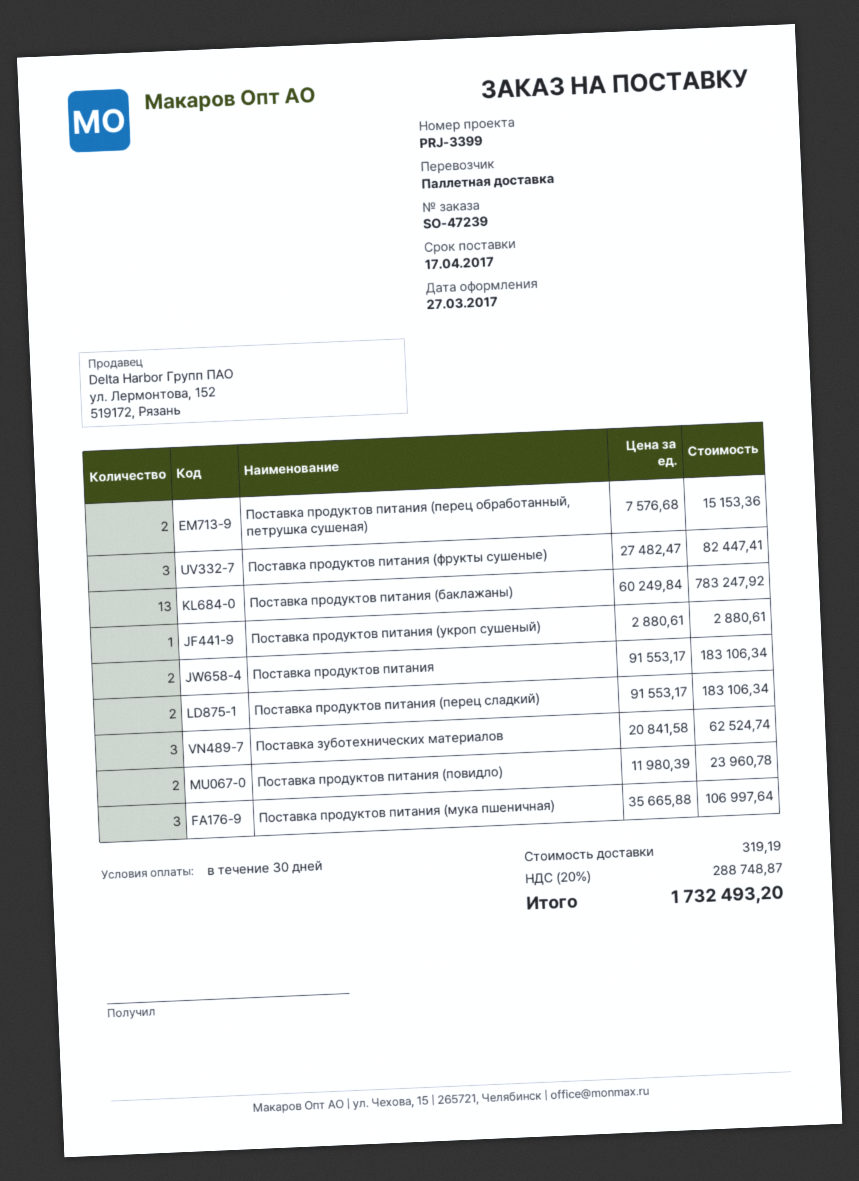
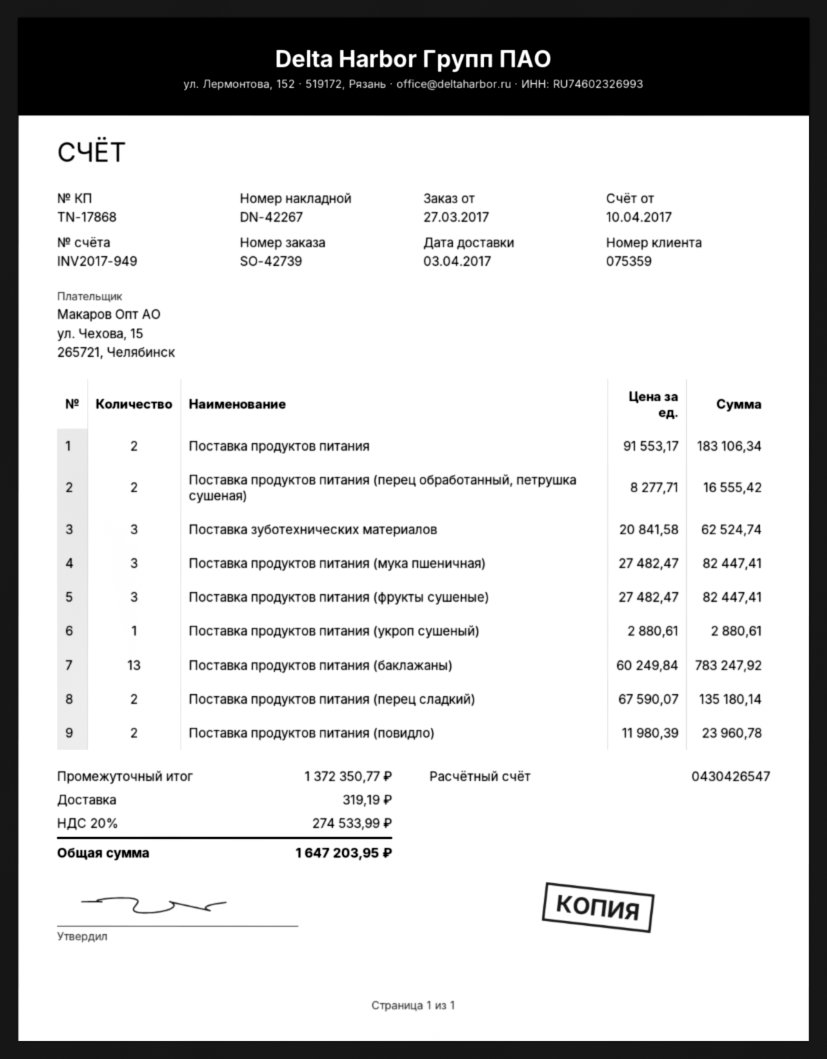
order number: SO-47239 -> SO-42739
delivery date: 2017-04-17 -> 2017-04-03
Поставка продуктов питания (перец обработанный, петрушка сушеная): 2 x 7576.68 = 15153.36 -> 2 x 8277.71 = 16555.42
Поставка продуктов питания (перец сладкий): 2 x 91553.17 = 183106.34 -> 2 x 67590.07 = 135180.14
Поставка продуктов питания (мука пшеничная): 3 x 35665.88 = 106997.64 -> 3 x 27482.47 = 82447.41
tax: 20% = 288748.87 -> 20% = 274533.99
total: 1732493.20 -> 1647203.95

